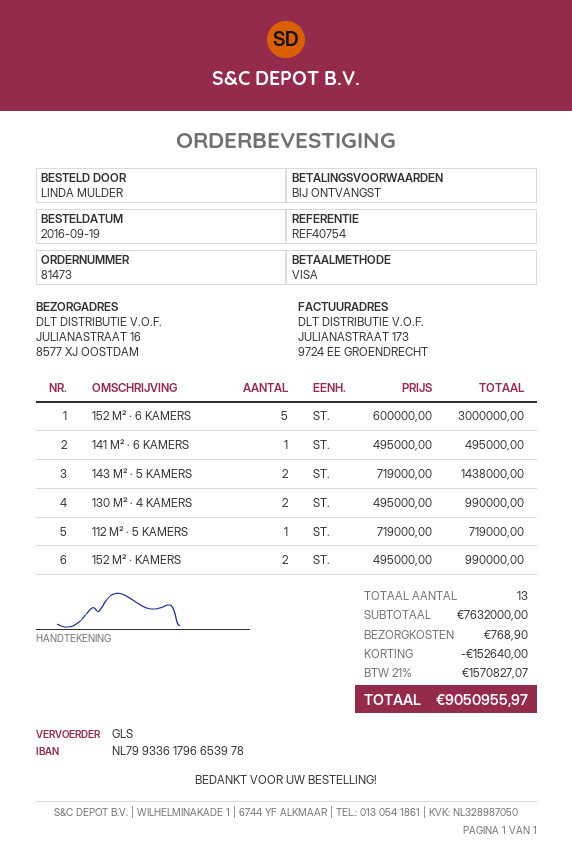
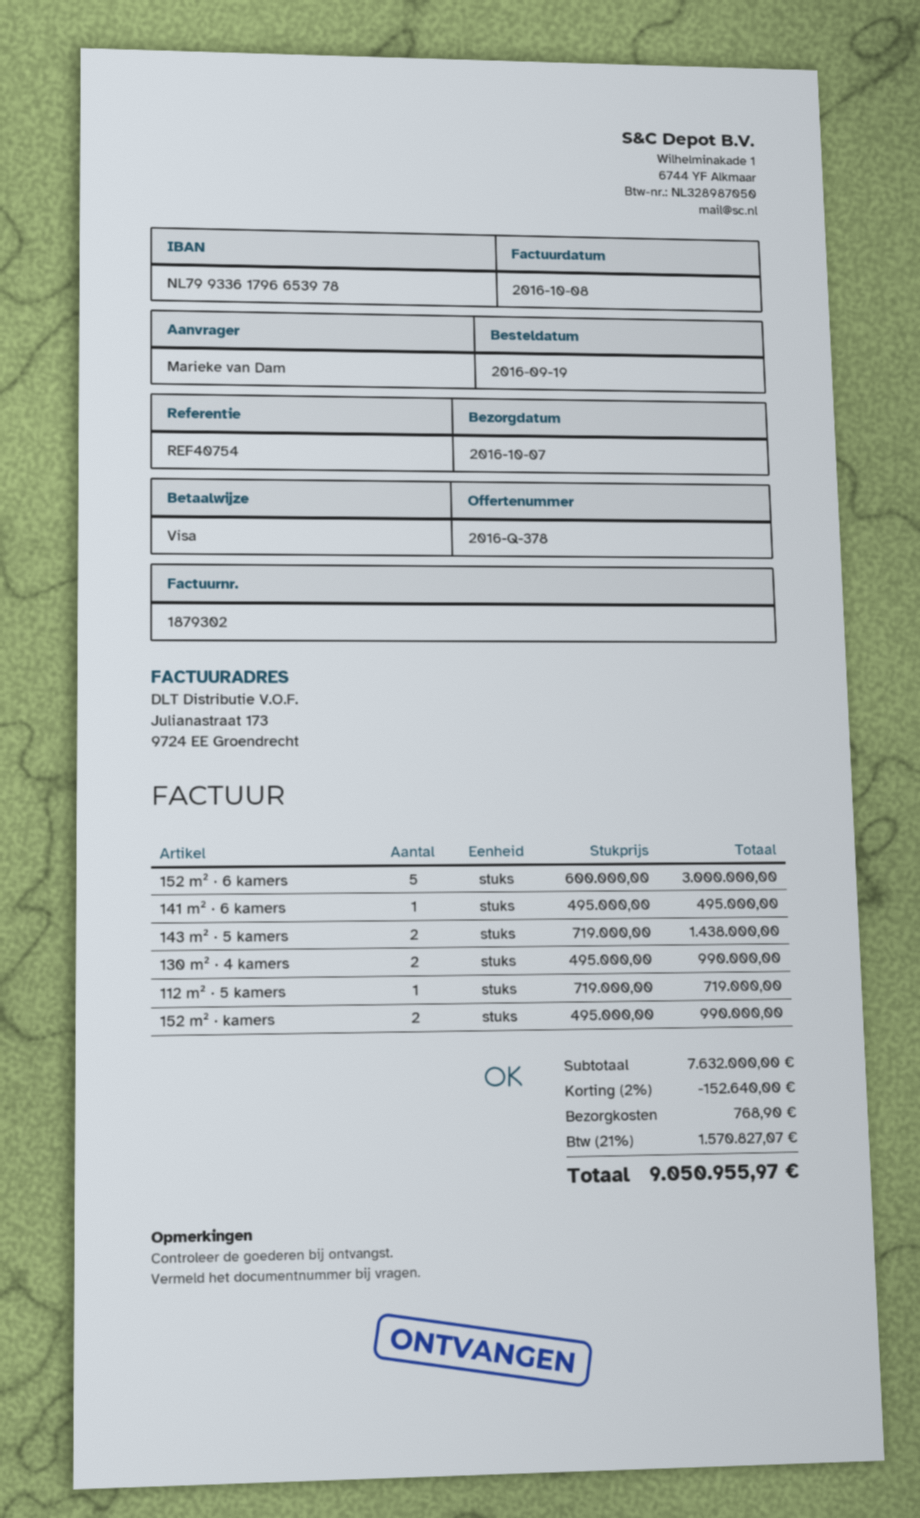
ordered by: LINDA MULDER -> Marieke van Dam

